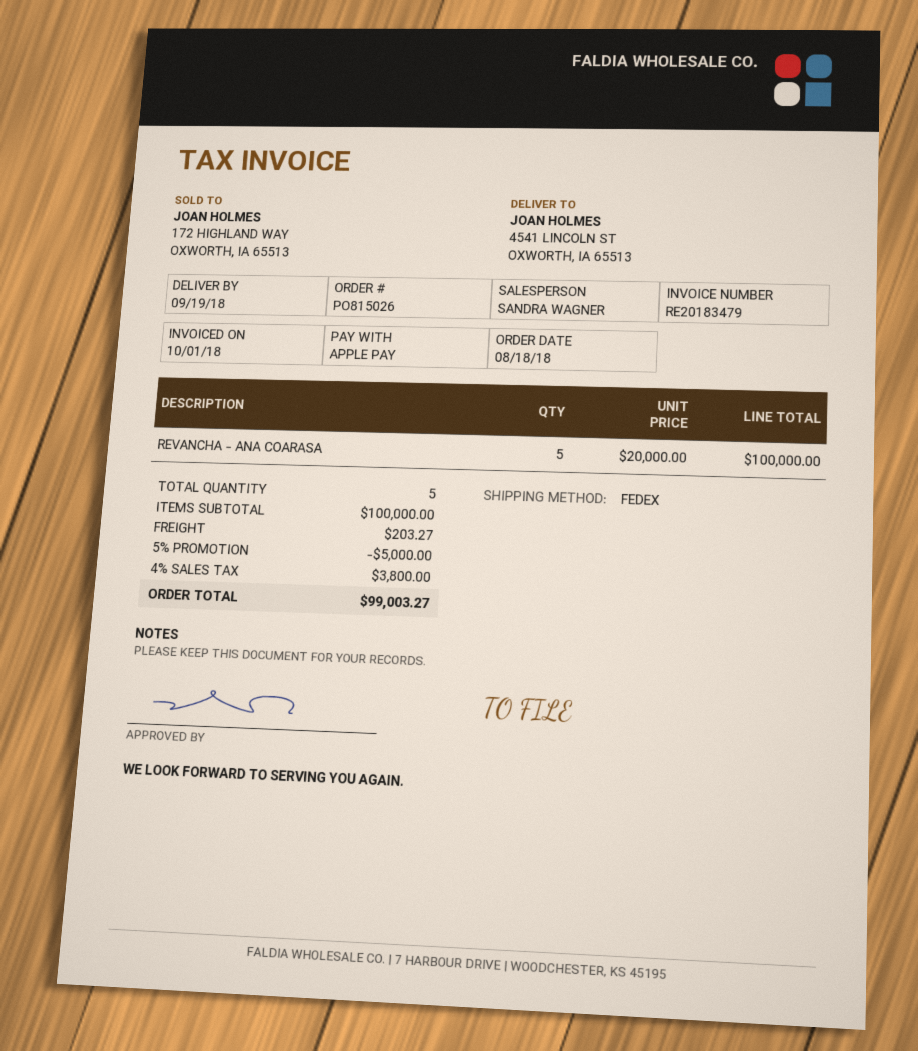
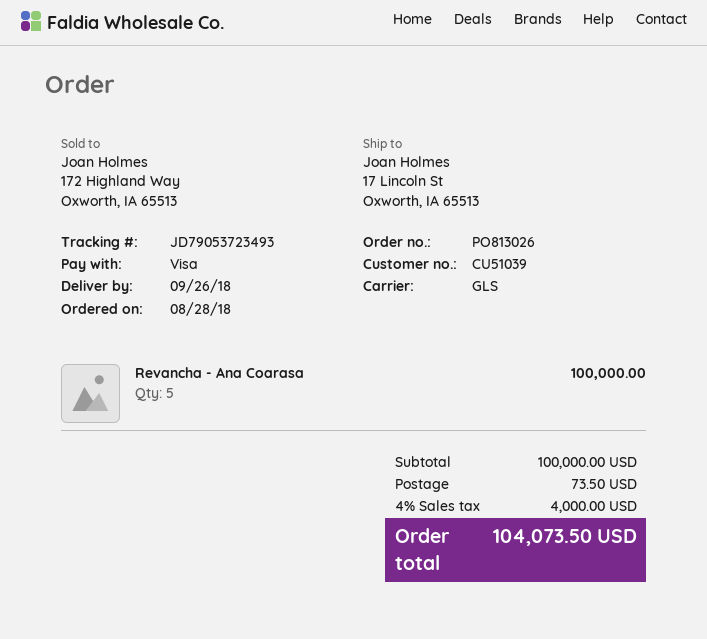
order number: PO815026 -> PO813026
order date: 2018-08-18 -> 2018-08-28
delivery date: 2018-09-19 -> 2018-09-26
payment method: Apple Pay -> Visa
shipping method: FedEx -> GLS
ship to: 4541 LINCOLN ST, OXWORTH, IA 65513 -> 17 Lincoln St, Oxworth, IA 65513
discount: 5% = 5000.00 -> none
shipping: 203.27 -> 73.50
tax: 4% = 3800.00 -> 4% = 4000.00
total: 99003.27 -> 104073.50

